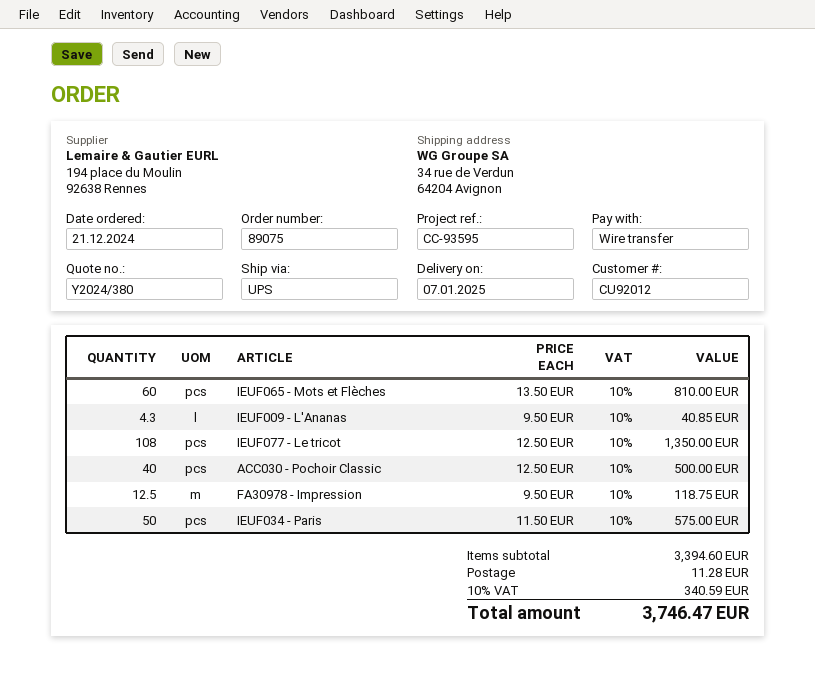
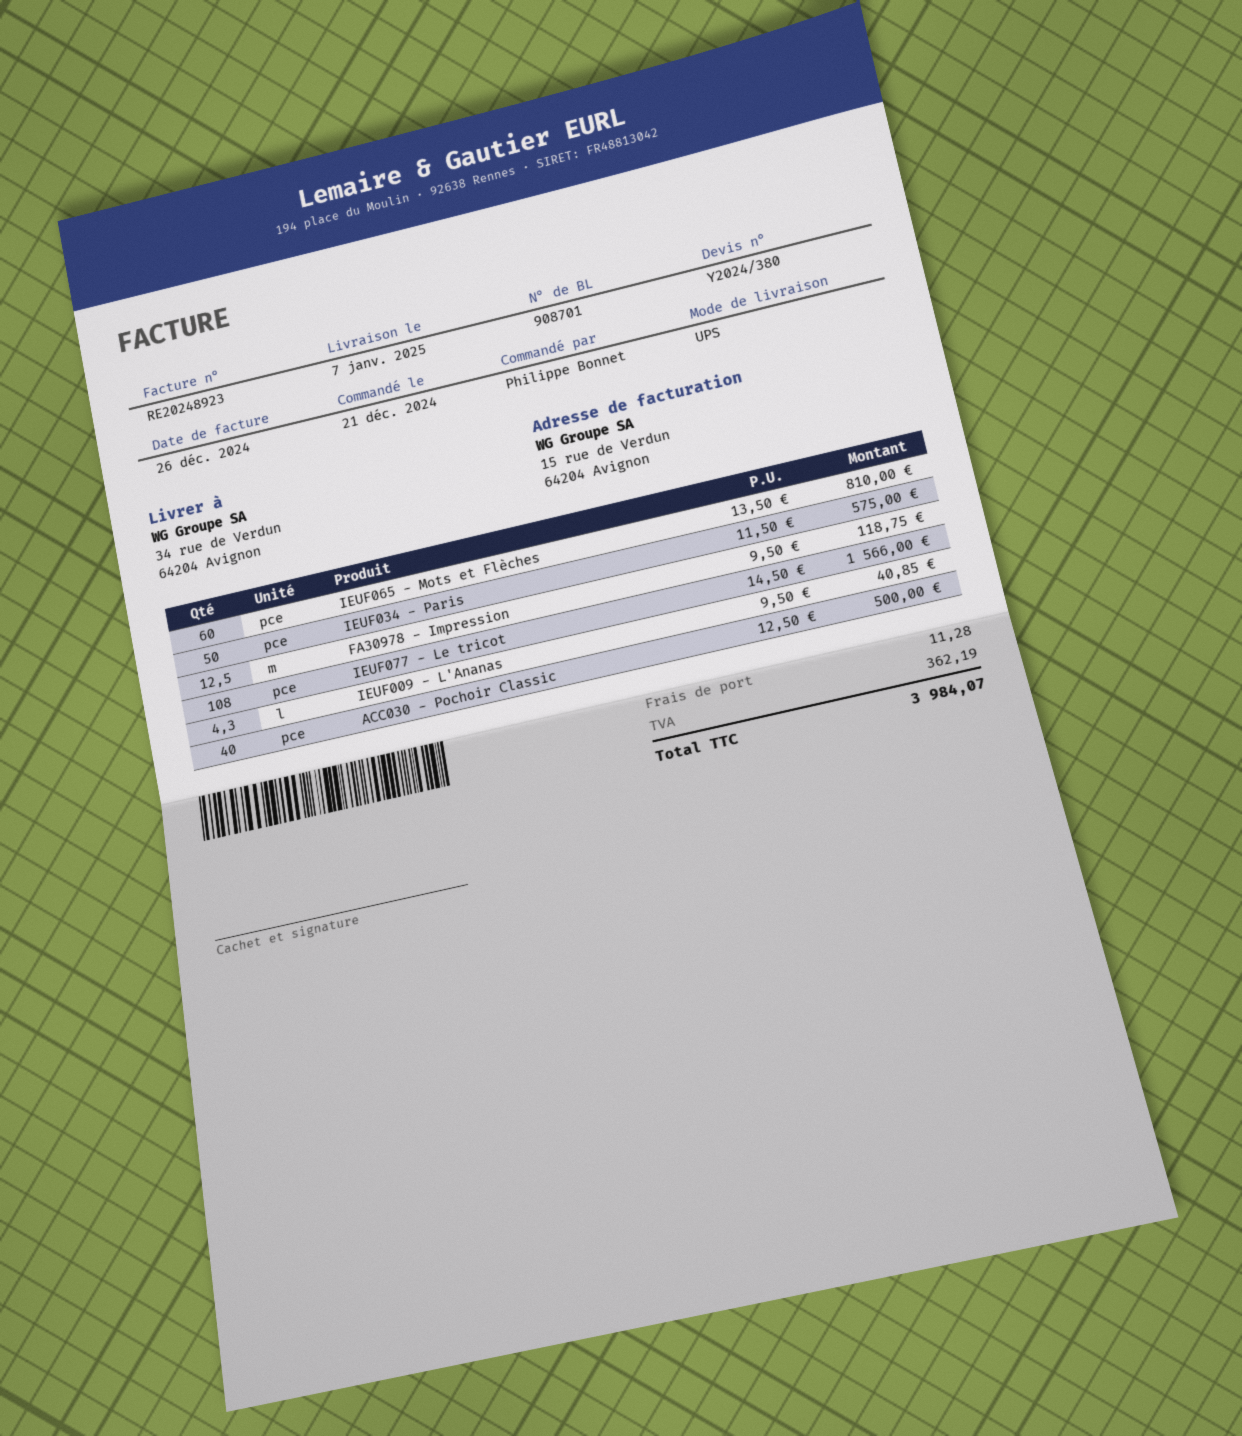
IEUF077 - Le tricot: 108 x 12.50 = 1350.00 -> 108 x 14.50 = 1566.00
tax: 340.59 -> 362.19
total: 3746.47 -> 3984.07

